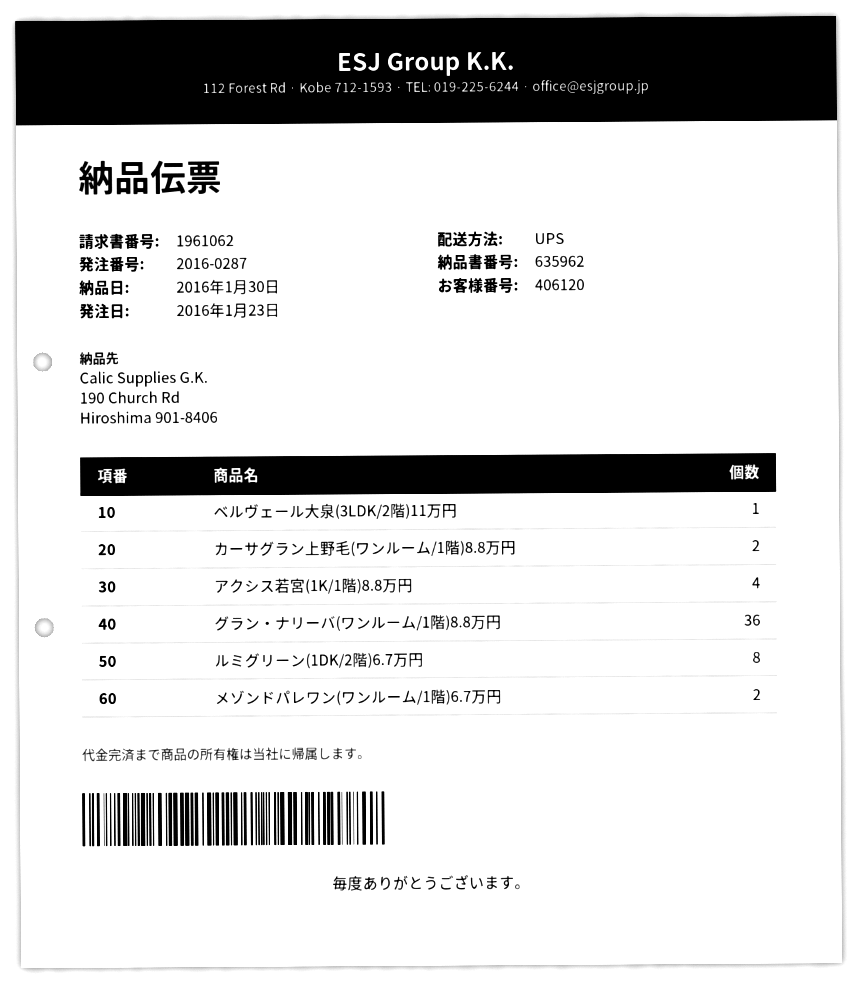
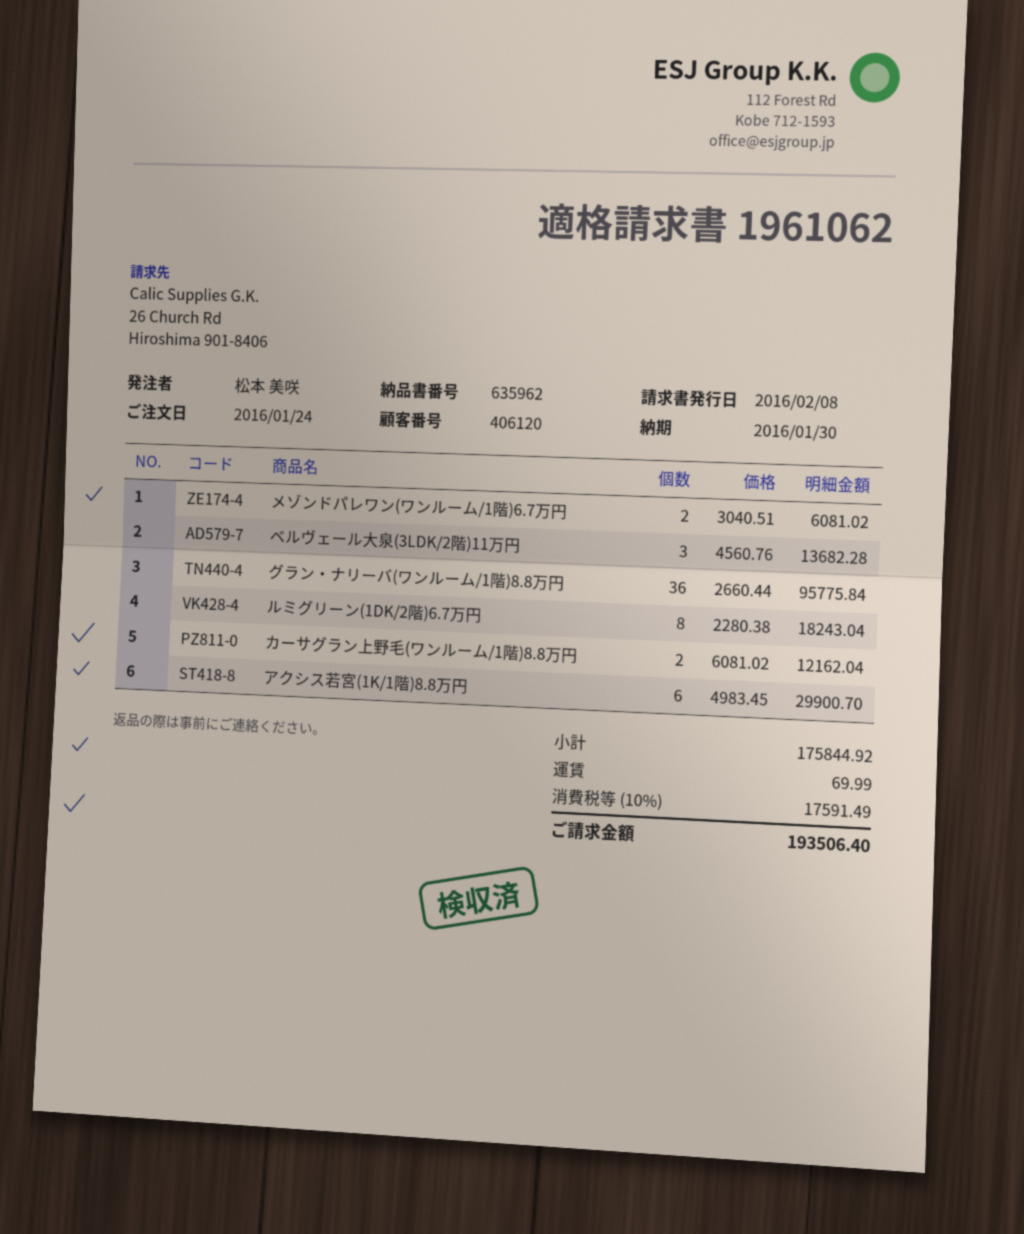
order date: 2016-01-23 -> 2016-01-24
ベルヴェール大泉(3LDK/2階)11万円: 1 -> 3
アクシス若宮(1K/1階)8.8万円: 4 -> 6

